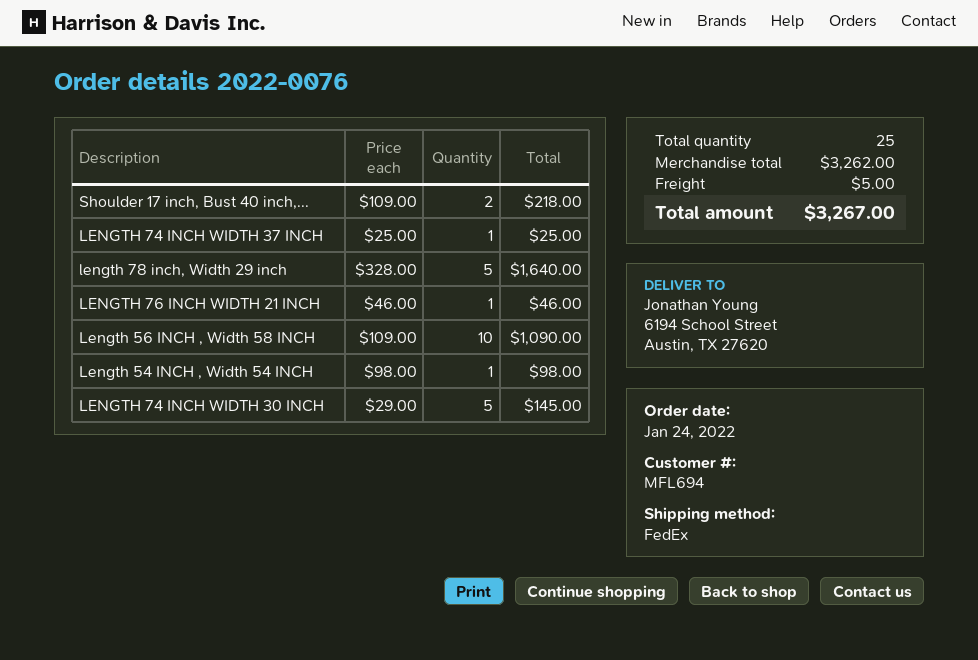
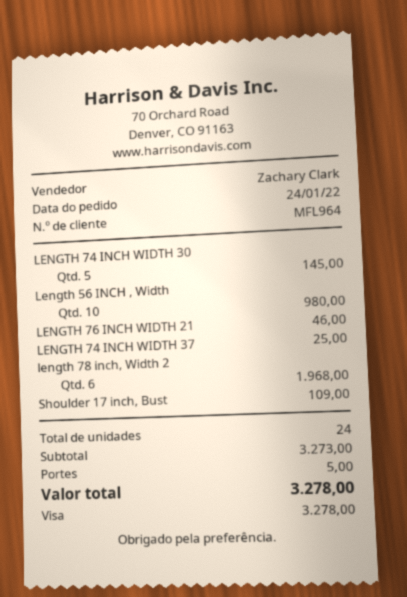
customer number: MFL694 -> MFL964
Shoulder 17 inch, Bust 40 inch,...: 2 for 218.00 -> 1 for 109.00
length 78 inch, Width 29 inch: 5 for 1640.00 -> 6 for 1968.00
Length 56 INCH , Width 58 INCH: 10 for 1090.00 -> 10 for 980.00
Length 54 INCH , Width 54 INCH: 1 for 98.00 -> none
total quantity: 25 -> 24
subtotal: 3262.00 -> 3273.00
total: 3267.00 -> 3278.00

